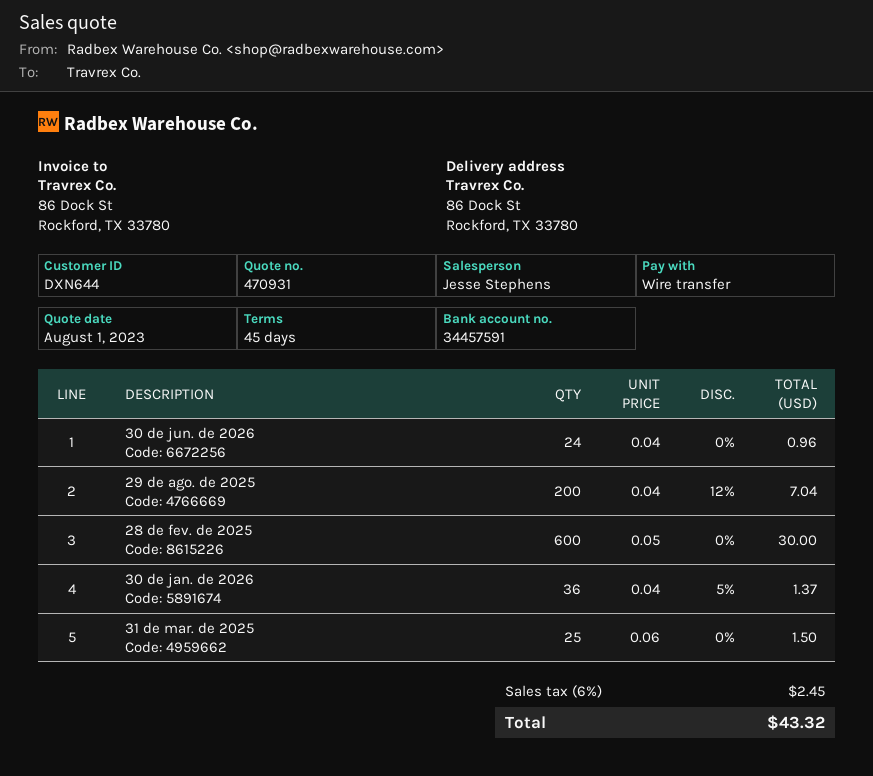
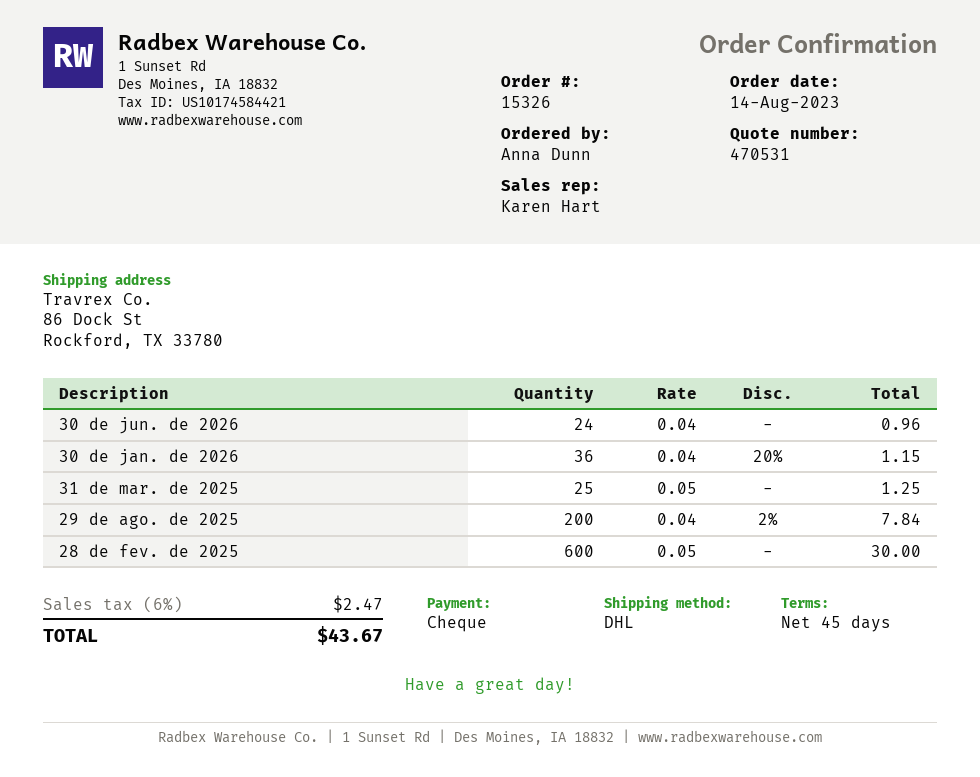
quote number: 470931 -> 470531
sales rep: Jesse Stephens -> Karen Hart
payment method: bank transfer -> cheque
29 de ago. de 2025: 200 x 0.04 - 12% = 7.04 -> 200 x 0.04 - 2% = 7.84
30 de jan. de 2026: 36 x 0.04 - 5% = 1.37 -> 36 x 0.04 - 20% = 1.15
31 de mar. de 2025: 25 x 0.06 = 1.50 -> 25 x 0.05 = 1.25
tax: 6% = 2.45 -> 6% = 2.47
total: 43.32 -> 43.67

